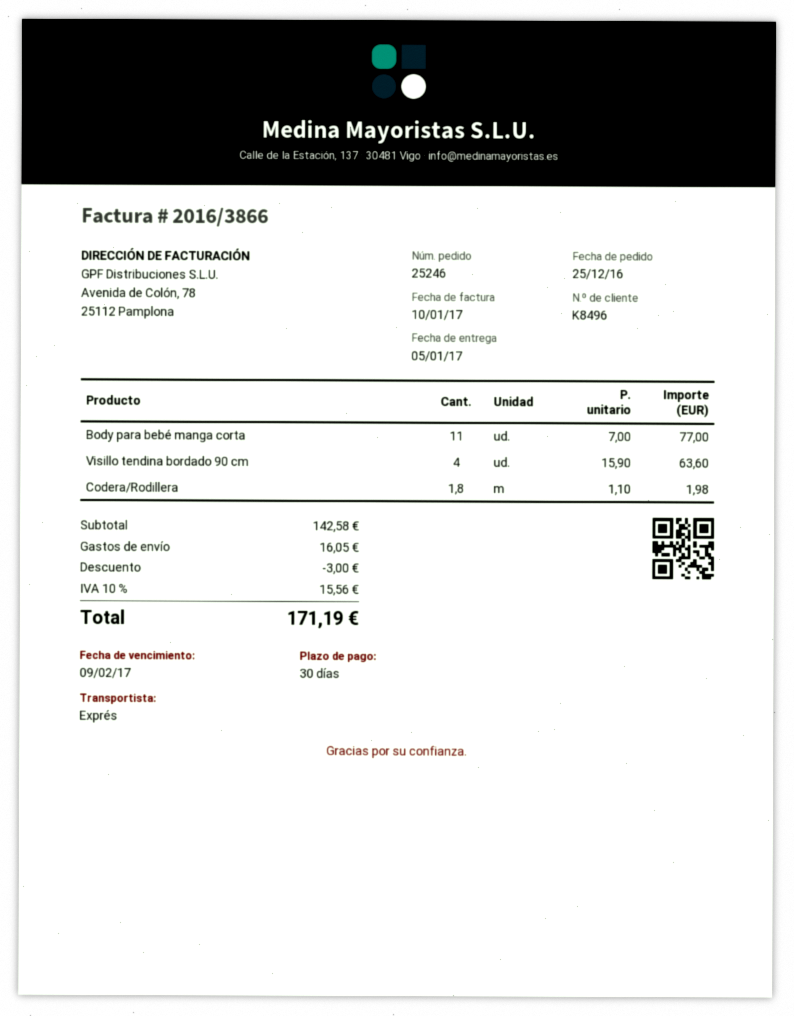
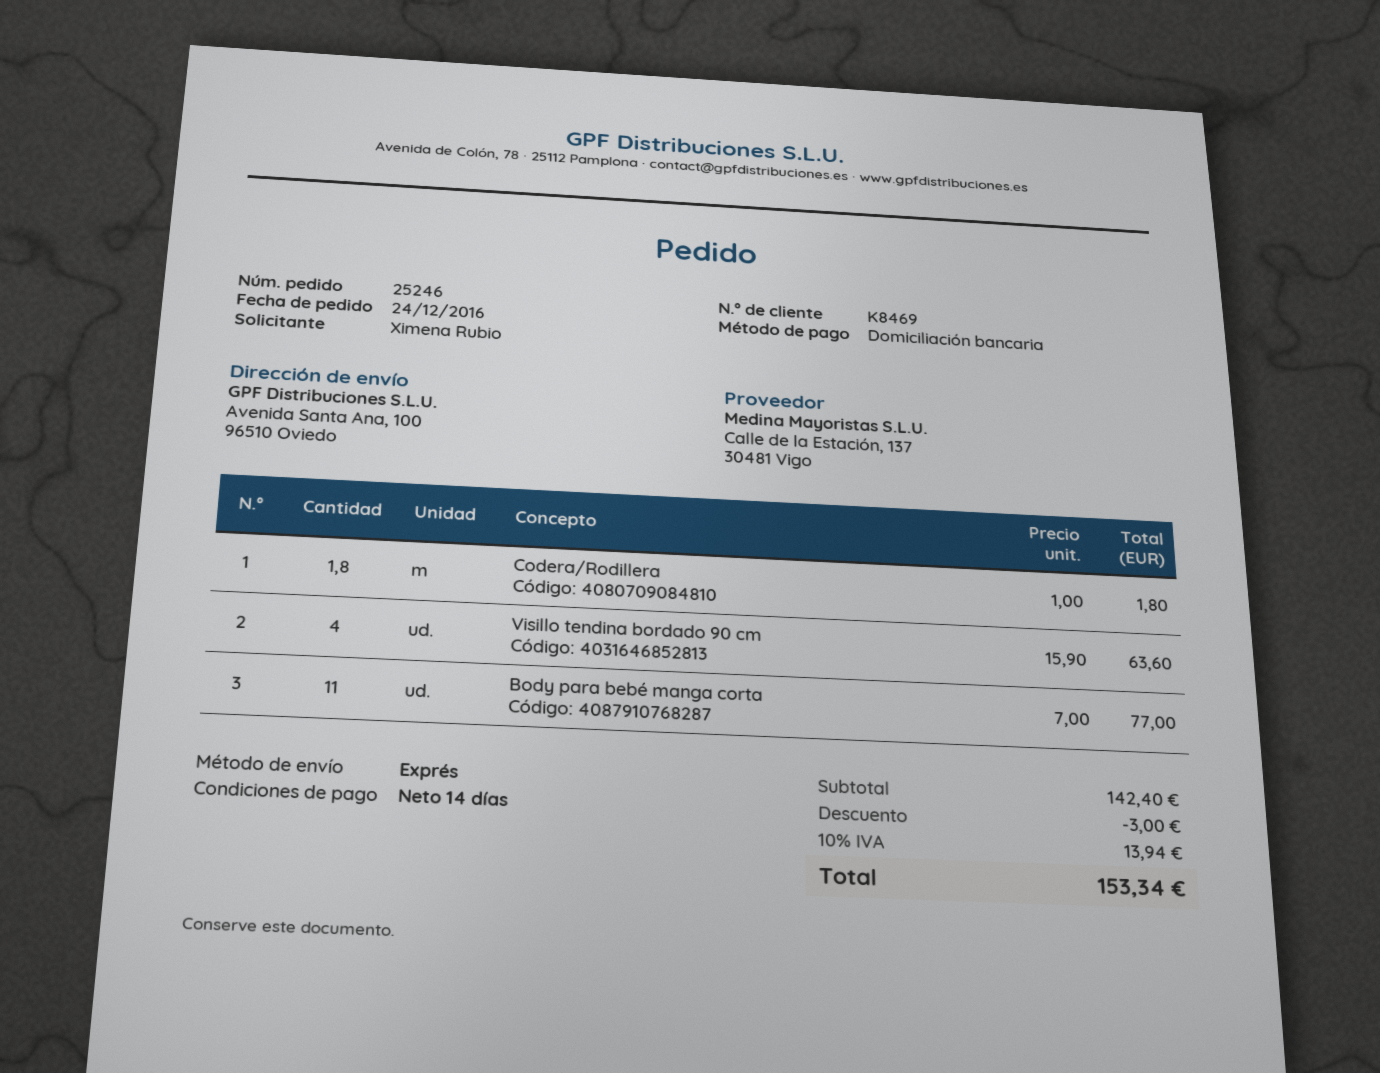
order date: 2016-12-25 -> 2016-12-24
payment terms: 30 days -> 14 days
customer number: K8496 -> K8469
Codera/Rodillera: 1.8 x 1.10 = 1.98 -> 1.8 x 1.00 = 1.80
subtotal: 142.58 -> 142.40
shipping: 16.05 -> none
tax: 10% = 15.56 -> 10% = 13.94
total: 171.19 -> 153.34

